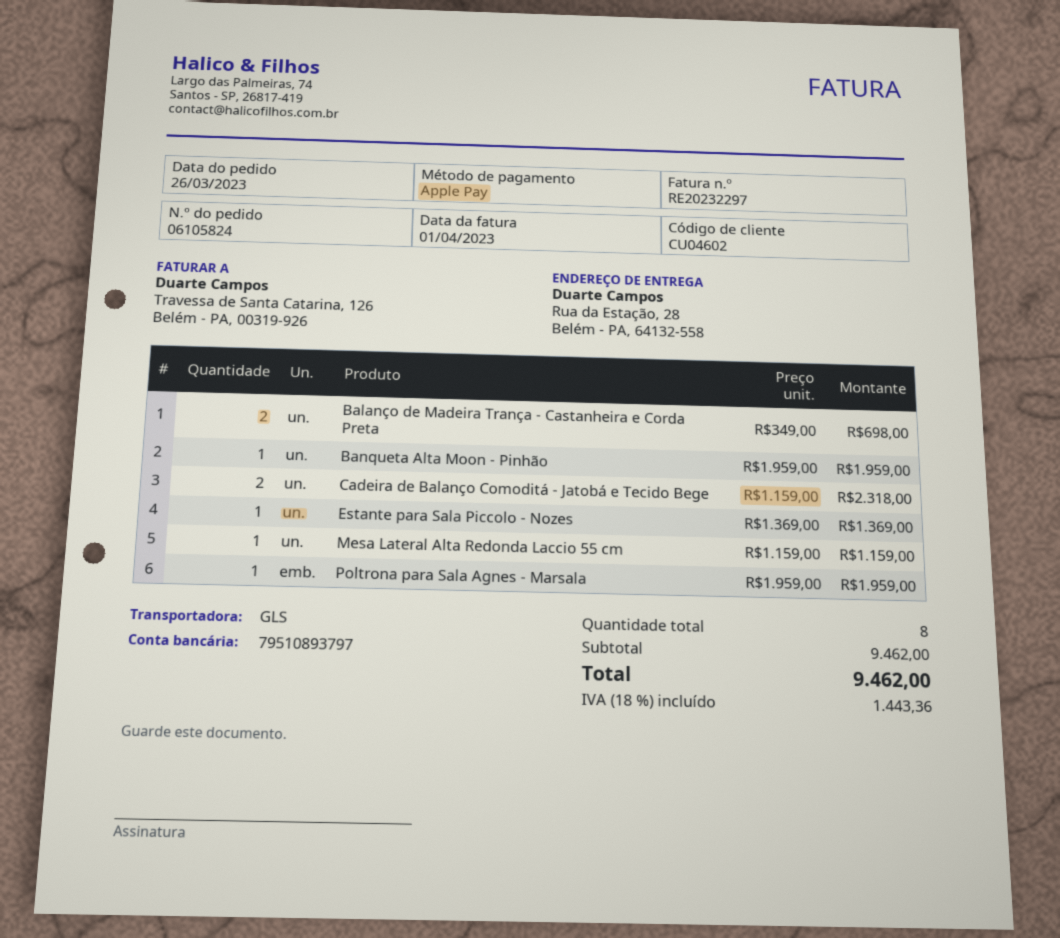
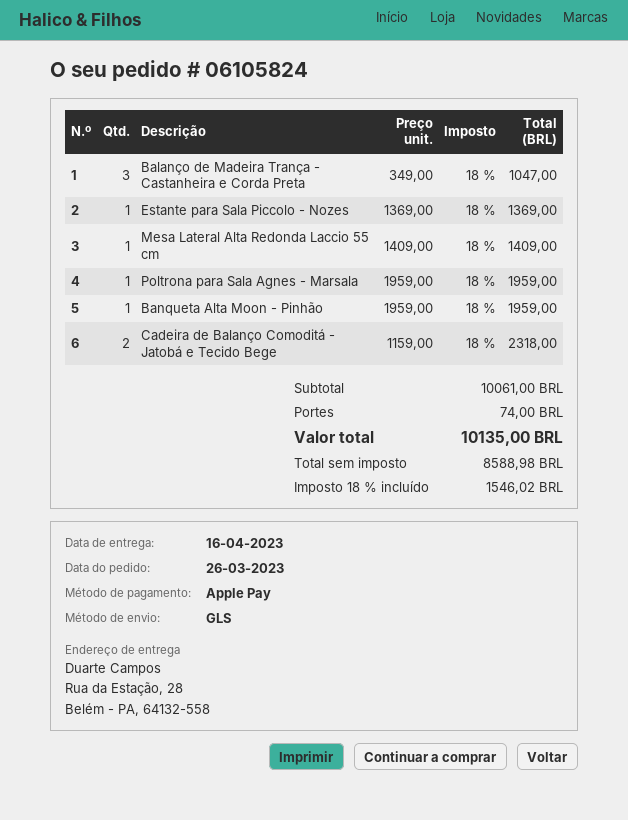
Balanço de Madeira Trança - Castanheira e Corda Preta: 2 x 349.00 = 698.00 -> 3 x 349.00 = 1047.00
Mesa Lateral Alta Redonda Laccio 55 cm: 1 x 1159.00 = 1159.00 -> 1 x 1409.00 = 1409.00
subtotal: 9462.00 -> 10061.00
shipping: none -> 74.00
tax: 18% = 1443.36 -> 18% = 1546.02
total: 9462.00 -> 10135.00

